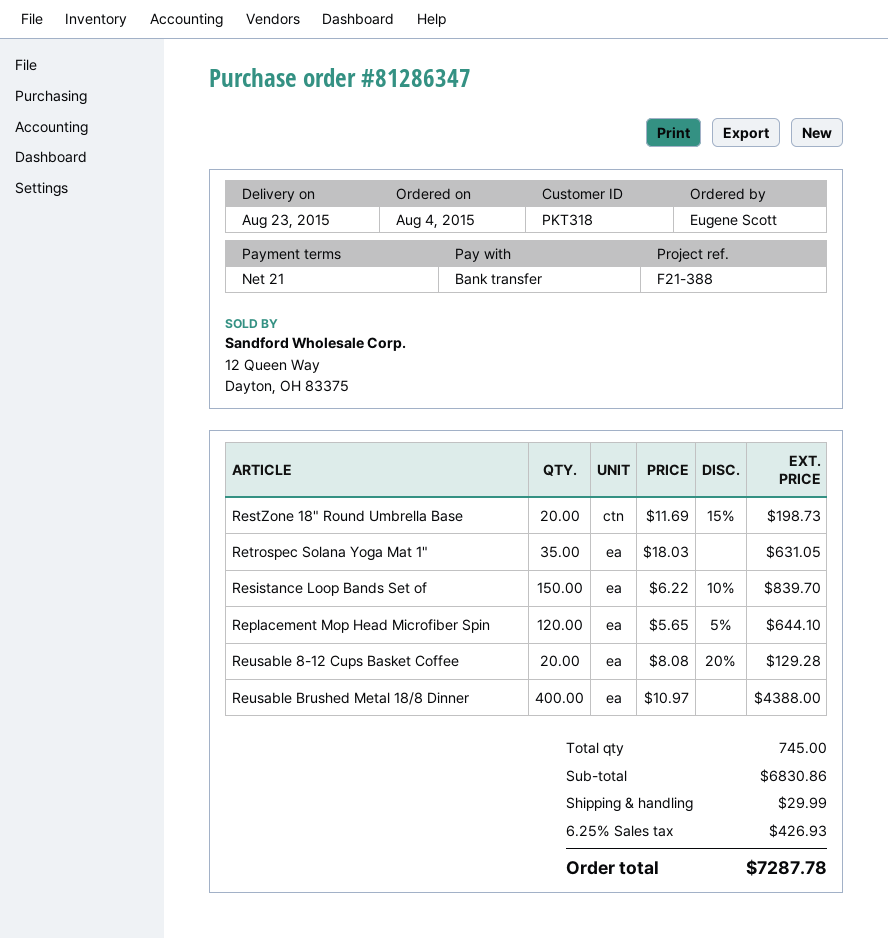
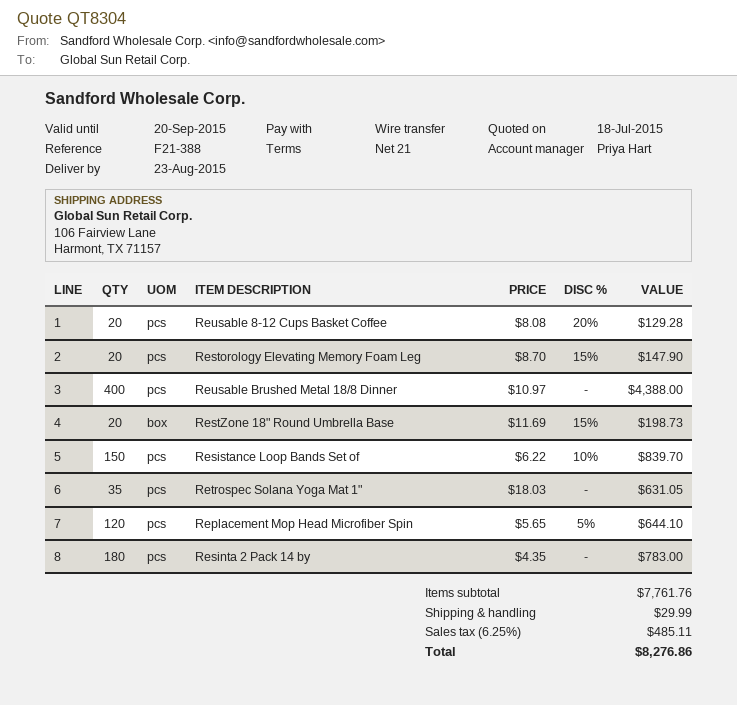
Restorology Elevating Memory Foam Leg: none -> 20 x 8.70 - 15% = 147.90
Resinta 2 Pack 14 by: none -> 180 x 4.35 = 783.00
subtotal: 6830.86 -> 7761.76
tax: 6.25% = 426.93 -> 6.25% = 485.11
total: 7287.78 -> 8276.86

